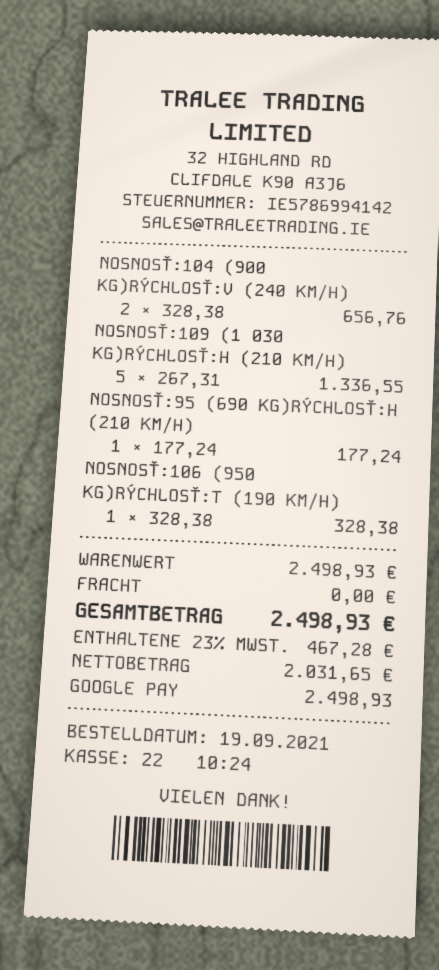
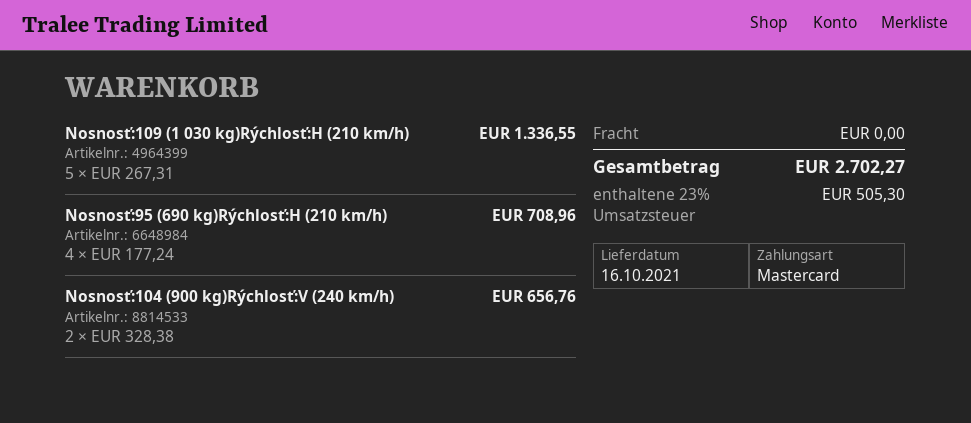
payment method: Google Pay -> Mastercard
NOSNOSŤ:95 (690 KG)RÝCHLOSŤ:H (210 KM/H): 1 x 177.24 = 177.24 -> 4 x 177.24 = 708.96
NOSNOSŤ:106 (950 KG)RÝCHLOSŤ:T (190 KM/H): 1 x 328.38 = 328.38 -> none
tax: 23% = 467.28 -> 23% = 505.30
total: 2498.93 -> 2702.27

